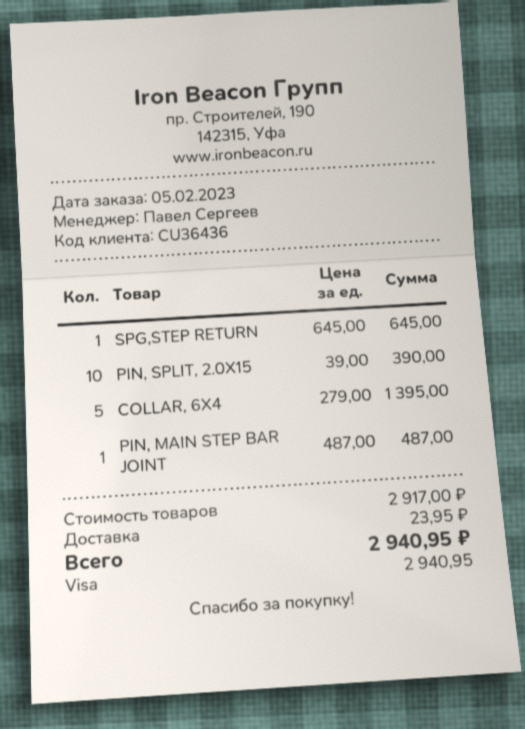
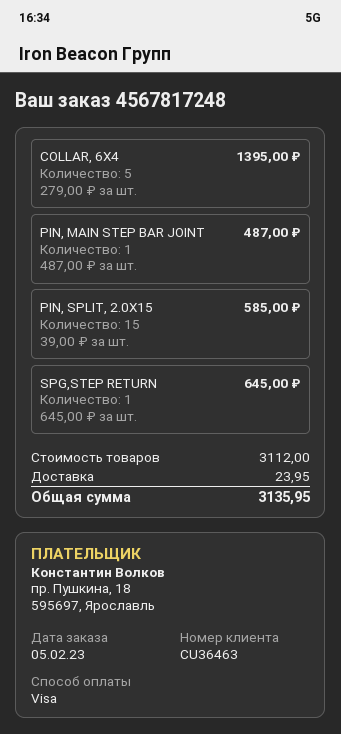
customer number: CU36436 -> CU36463
PIN, SPLIT, 2.0X15: 10 x 39.00 = 390.00 -> 15 x 39.00 = 585.00
subtotal: 2917.00 -> 3112.00
total: 2940.95 -> 3135.95

